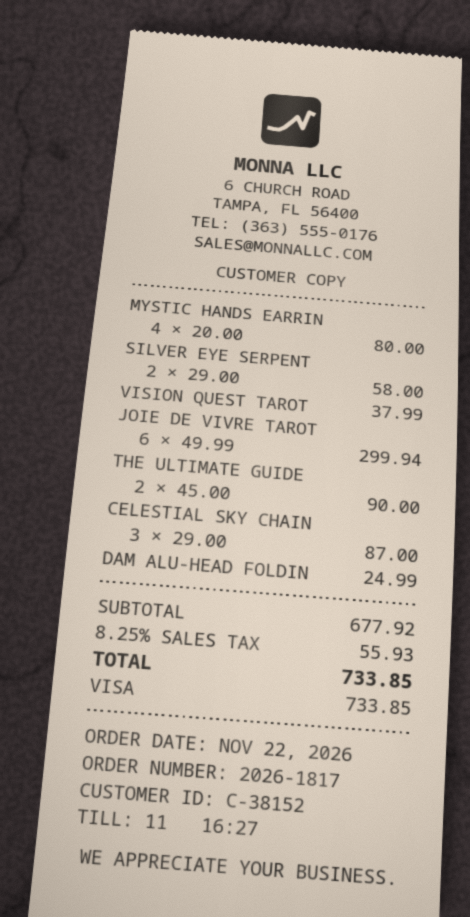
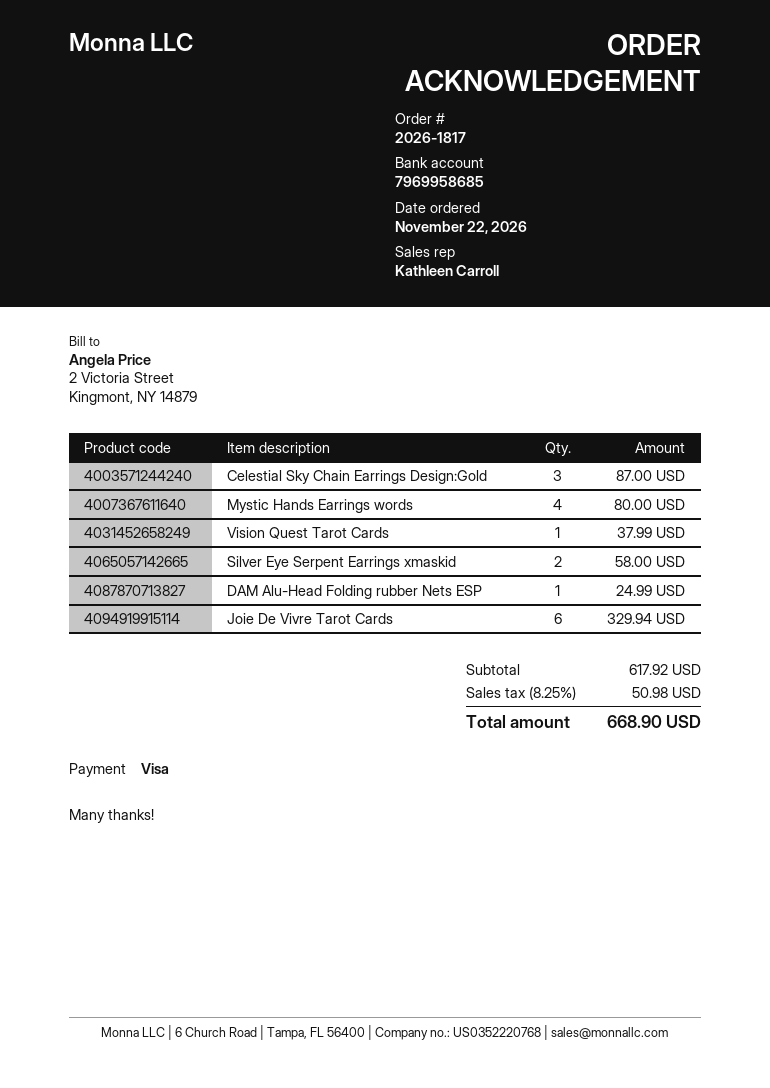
JOIE DE VIVRE TAROT: 6 for 299.94 -> 6 for 329.94
THE ULTIMATE GUIDE: 2 for 90.00 -> none
subtotal: 677.92 -> 617.92
tax: 8.25% = 55.93 -> 8.25% = 50.98
total: 733.85 -> 668.90

